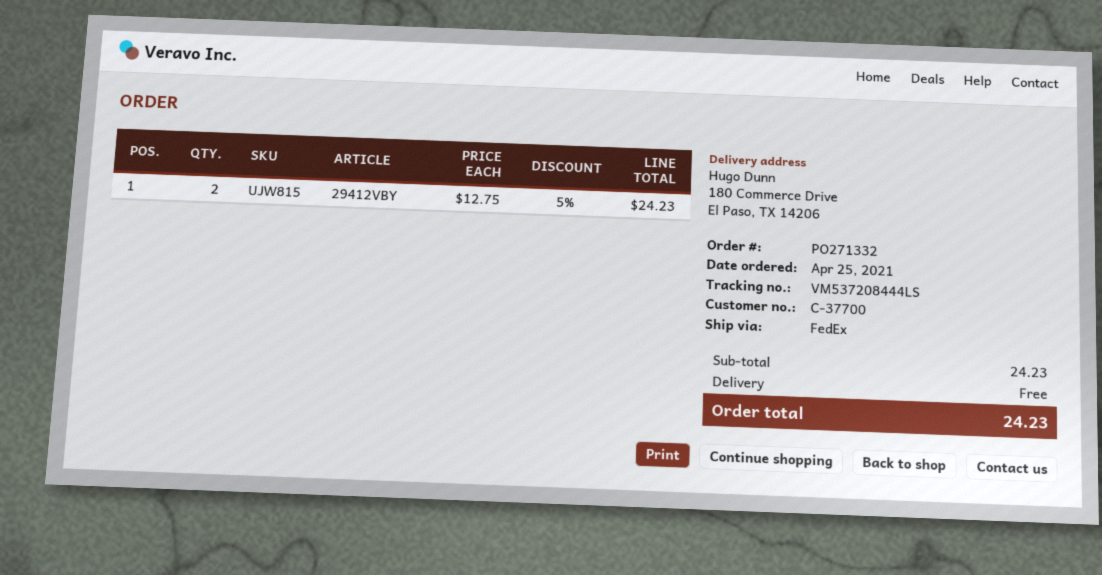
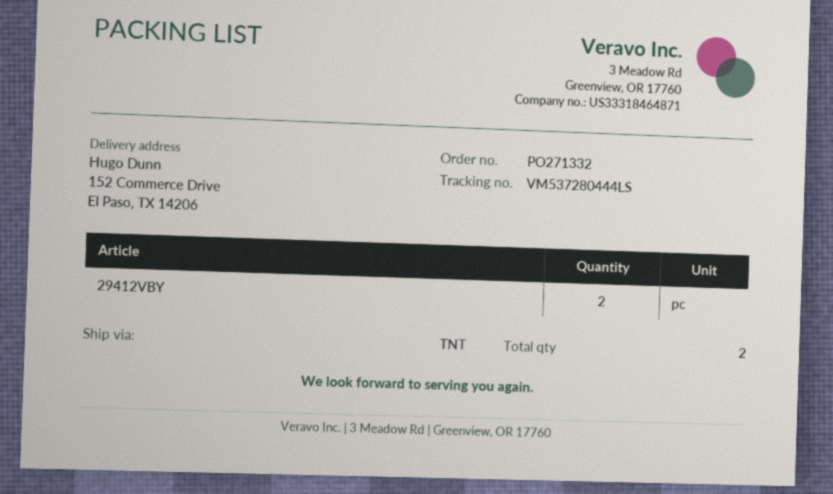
shipping method: FedEx -> TNT
tracking number: VM537208444LS -> VM537280444LS
ship to: 180 Commerce Drive, El Paso, TX 14206 -> 152 Commerce Drive, El Paso, TX 14206

